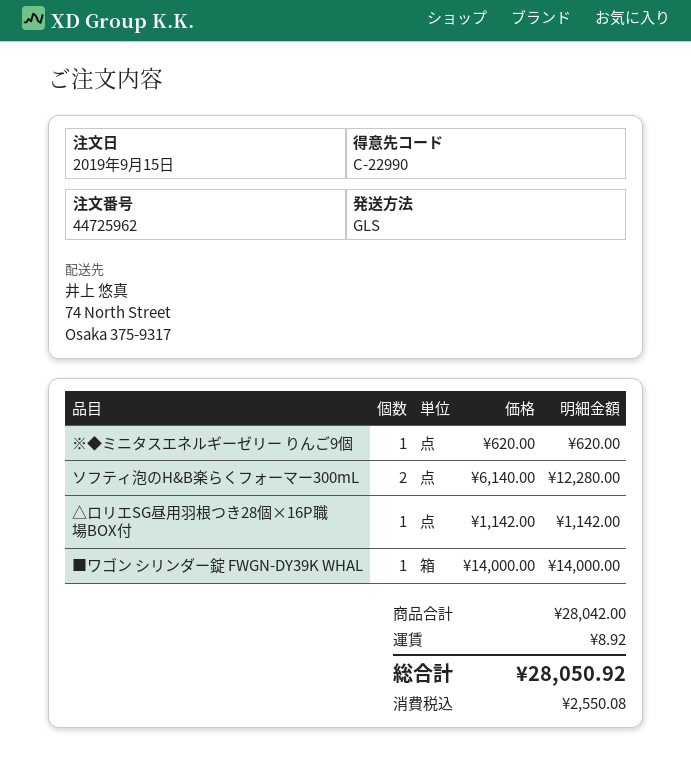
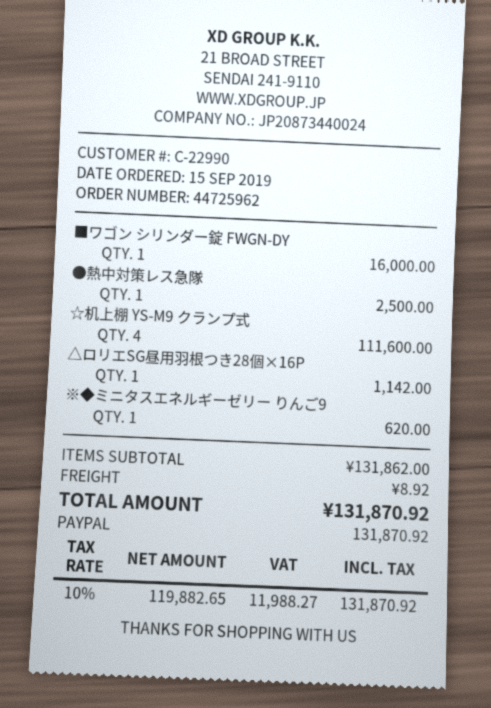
ソフティ泡のH&B楽らくフォーマー300mL: 2 for 12280.00 -> none
■ワゴン シリンダー錠 FWGN-DY39K WHAL: 1 for 14000.00 -> 1 for 16000.00
●熱中対策レス急隊: none -> 1 for 2500.00
☆机上棚 YS-M9 クランプ式: none -> 4 for 111600.00
subtotal: 28042.00 -> 131862.00
tax: 2550.08 -> 11988.27
total: 28050.92 -> 131870.92

